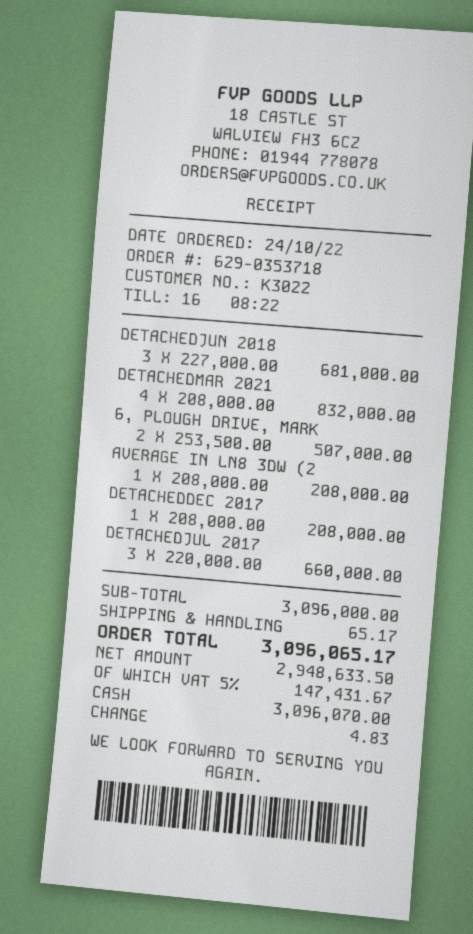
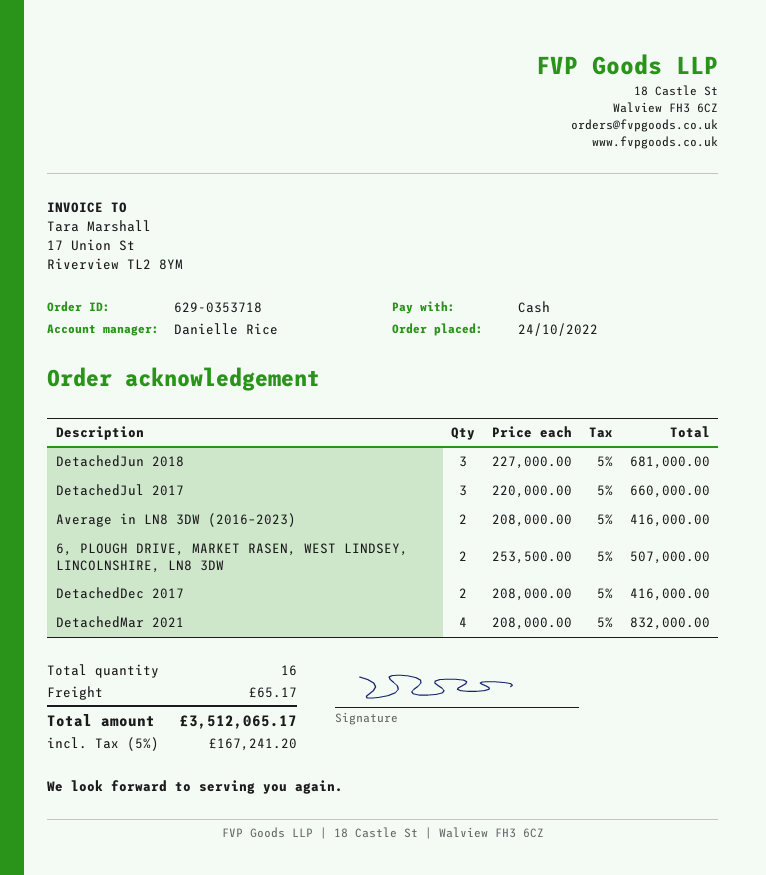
AVERAGE IN LN8 3DW (2: 1 x 208000.00 = 208000.00 -> 2 x 208000.00 = 416000.00
DETACHEDDEC 2017: 1 x 208000.00 = 208000.00 -> 2 x 208000.00 = 416000.00
tax: 5% = 147431.67 -> 5% = 167241.20
total: 3096065.17 -> 3512065.17

